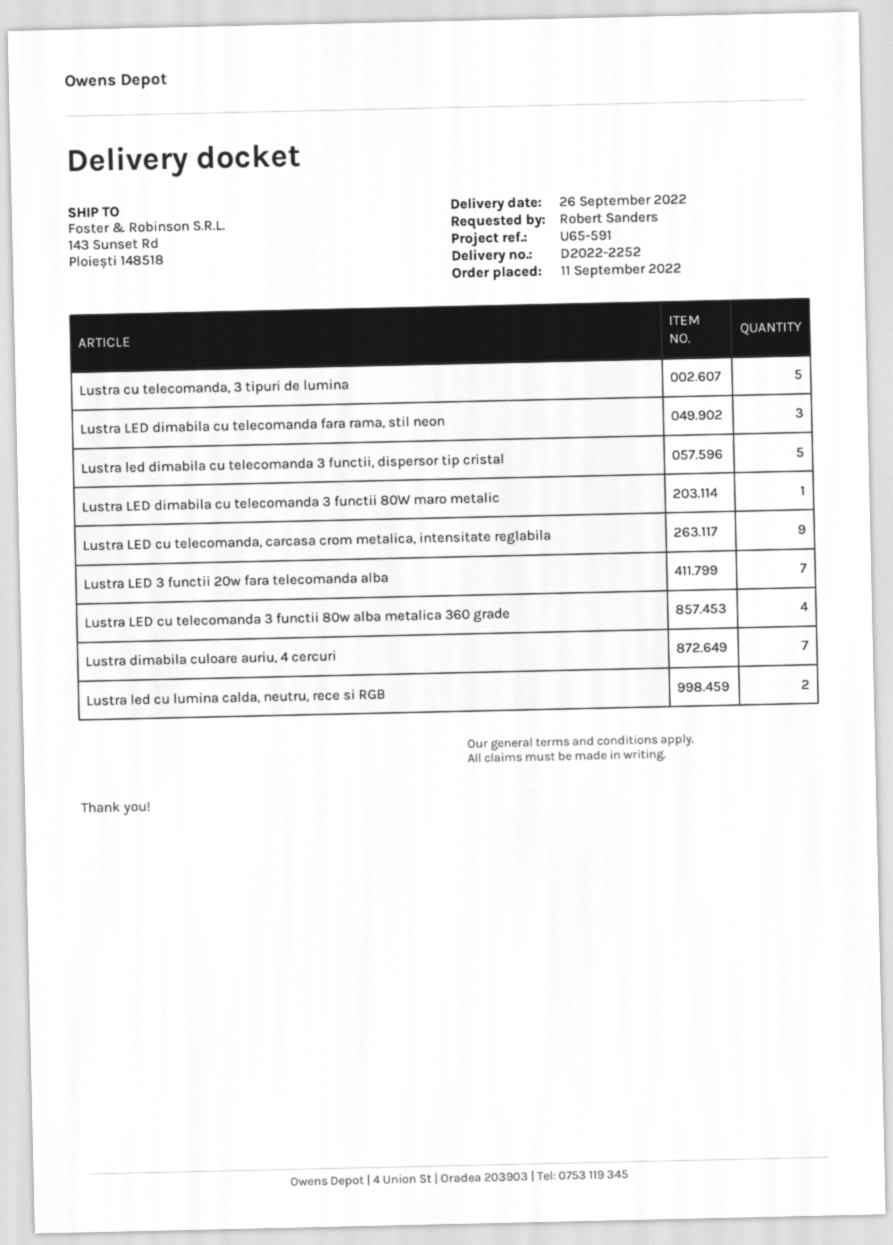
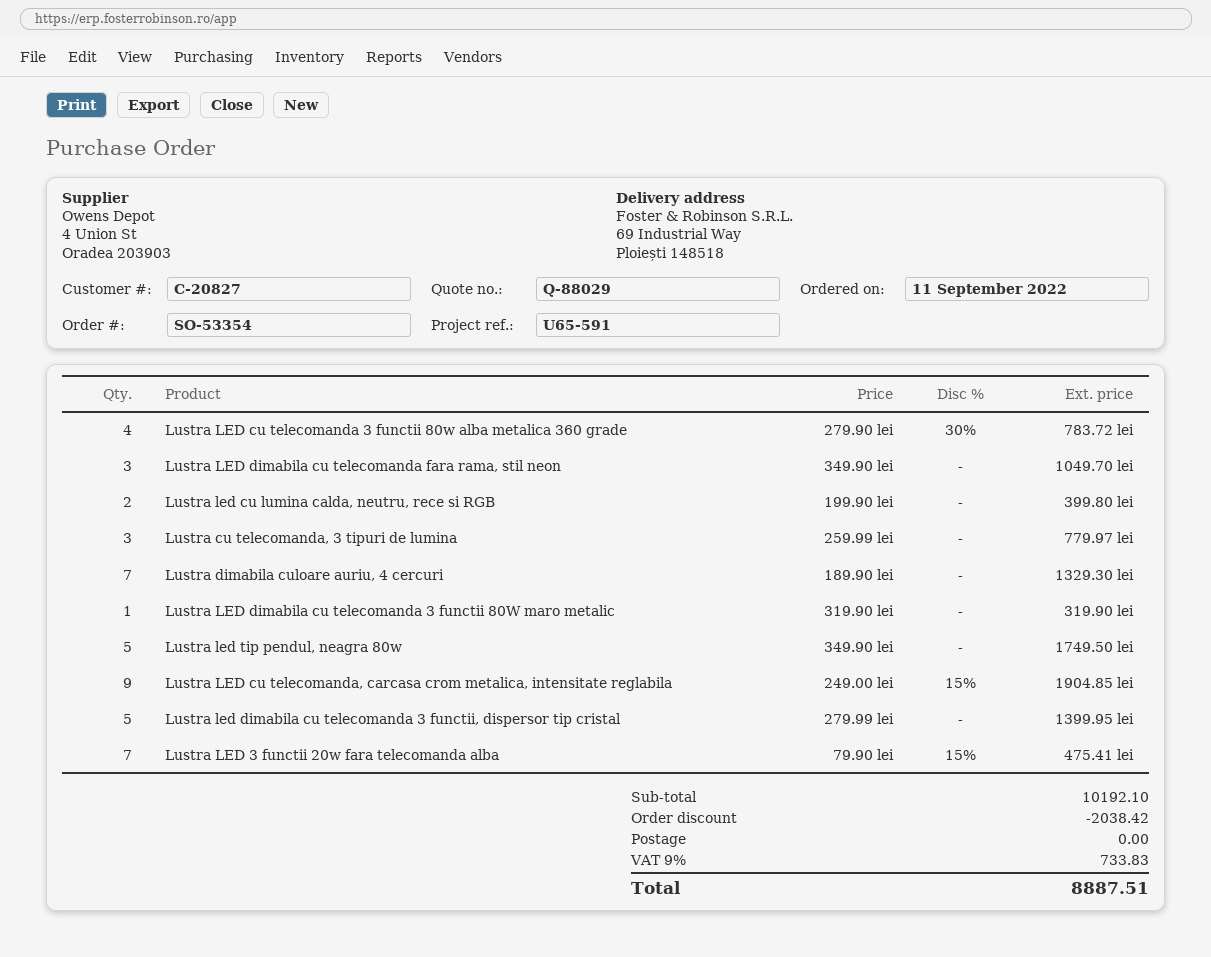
ship to: 143 Sunset Rd, Ploiești 148518 -> 69 Industrial Way, Ploiești 148518
Lustra cu telecomanda, 3 tipuri de lumina: 5 -> 3
Lustra led tip pendul, neagra 80w: none -> 5

